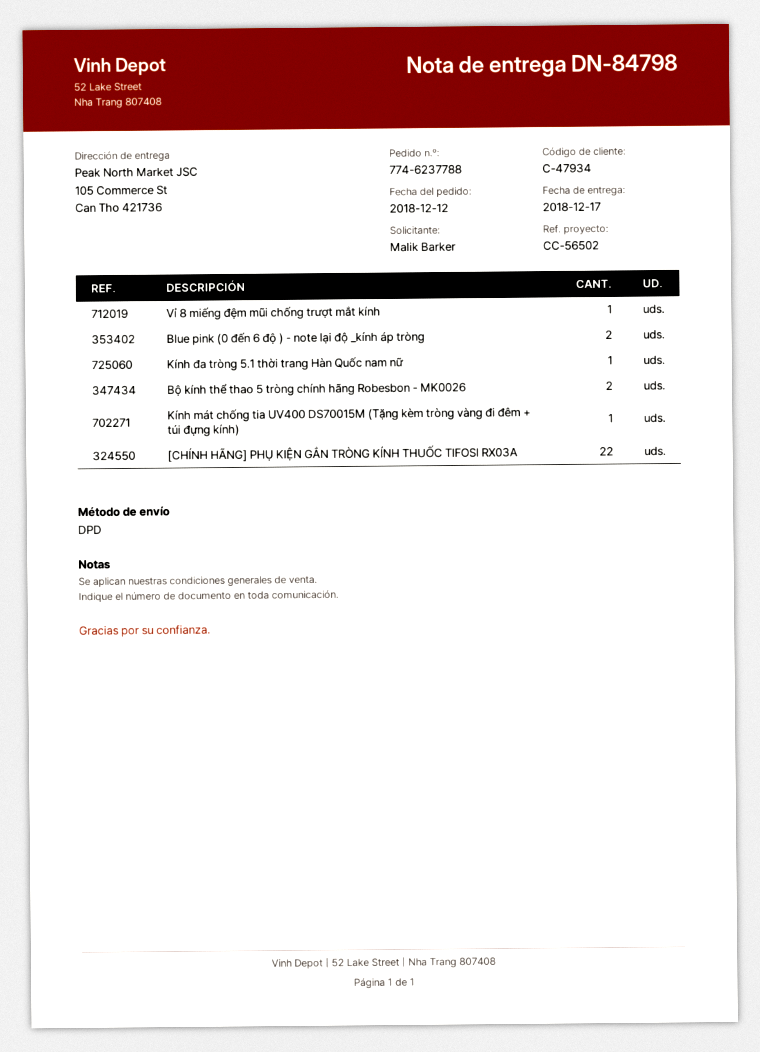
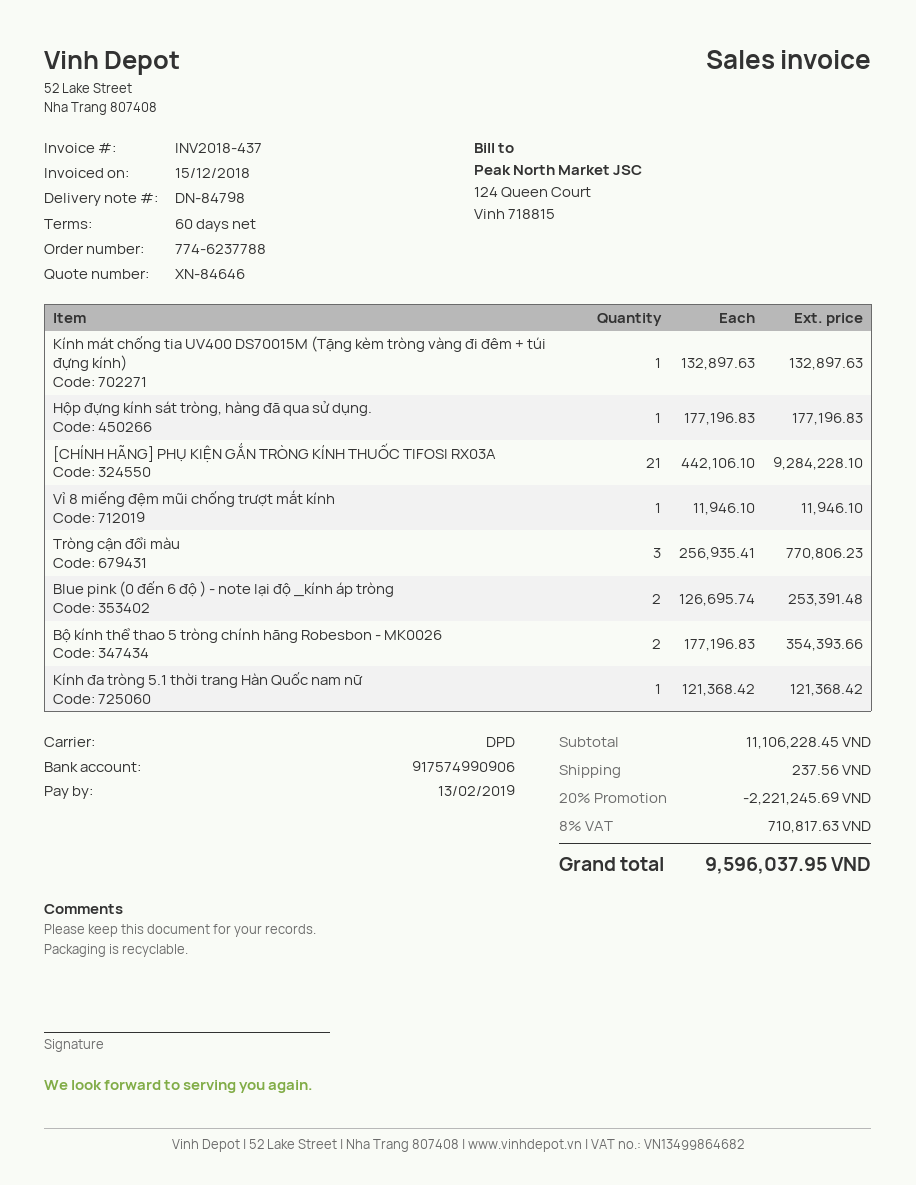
[CHÍNH HÃNG] PHỤ KIỆN GẮN TRÒNG KÍNH THUỐC TIFOSI RX03A: 22 -> 21
Hộp đựng kính sát tròng, hàng đã qua sử dụng.: none -> 1
Tròng cận đổi màu: none -> 3

